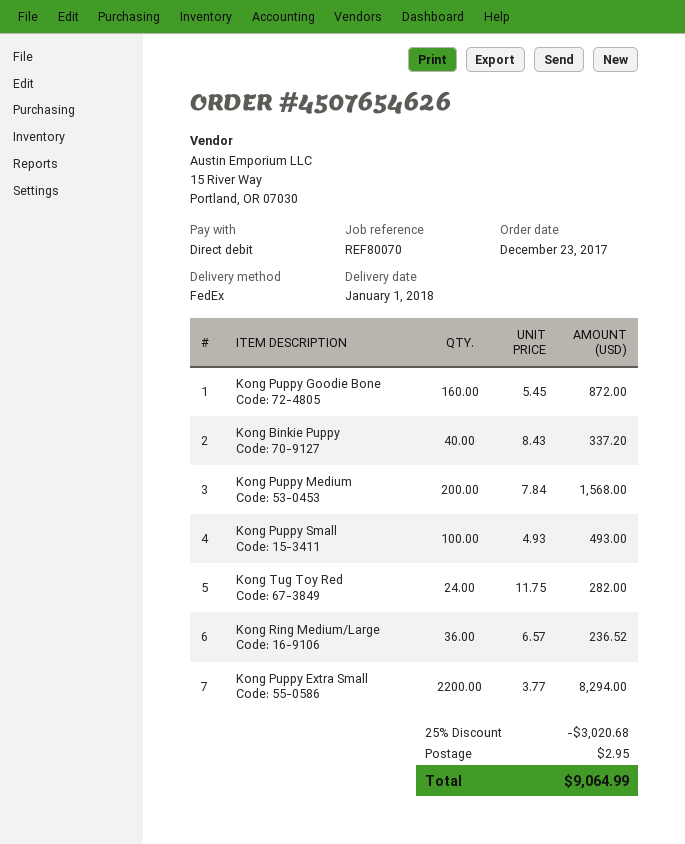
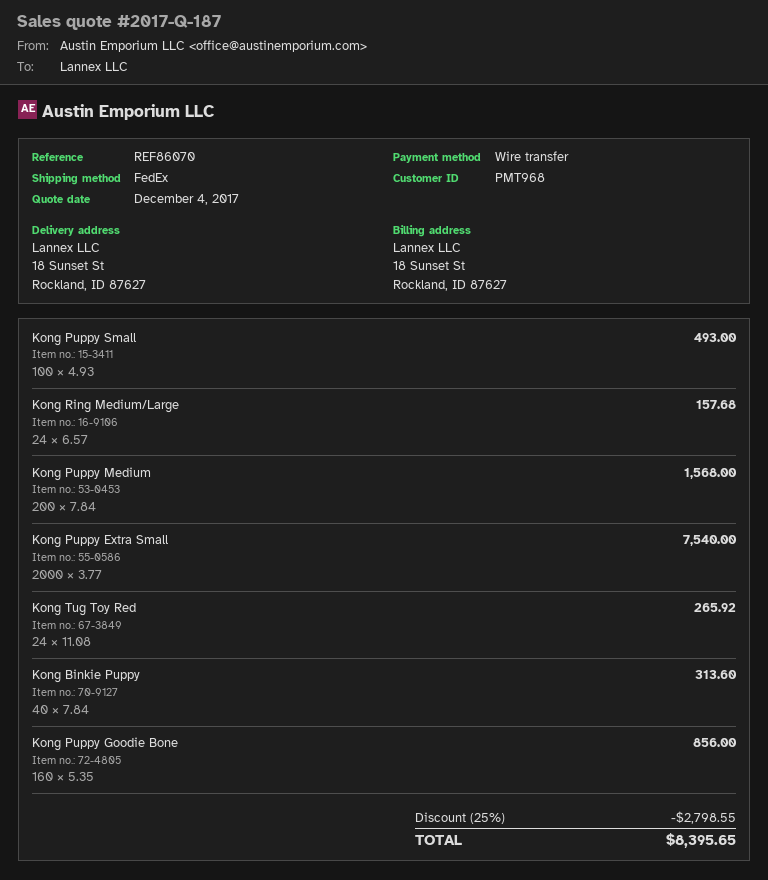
reference: REF80070 -> REF86070
payment method: direct debit -> bank transfer
Kong Puppy Goodie Bone: 160 x 5.45 = 872.00 -> 160 x 5.35 = 856.00
Kong Binkie Puppy: 40 x 8.43 = 337.20 -> 40 x 7.84 = 313.60
Kong Tug Toy Red: 24 x 11.75 = 282.00 -> 24 x 11.08 = 265.92
Kong Ring Medium/Large: 36 x 6.57 = 236.52 -> 24 x 6.57 = 157.68
Kong Puppy Extra Small: 2200 x 3.77 = 8294.00 -> 2000 x 3.77 = 7540.00
discount: 25% = 3020.68 -> 25% = 2798.55
shipping: 2.95 -> none
total: 9064.99 -> 8395.65

